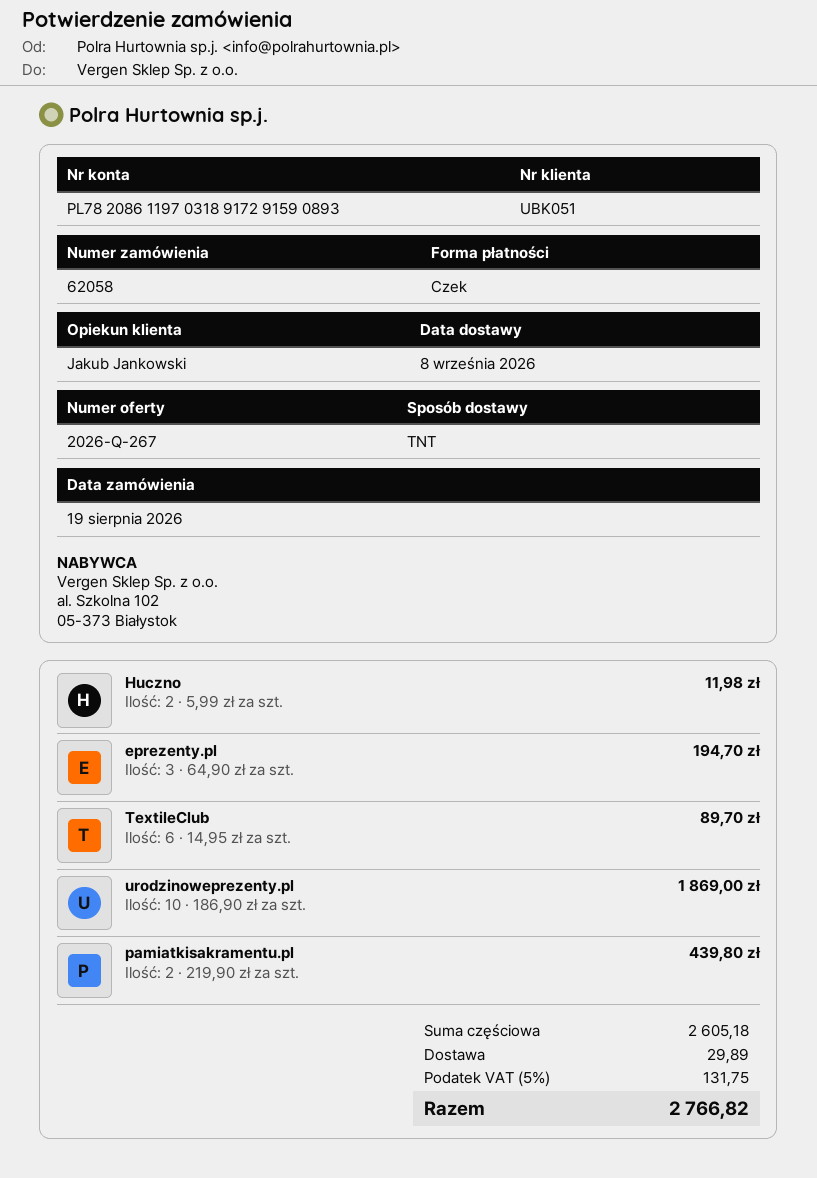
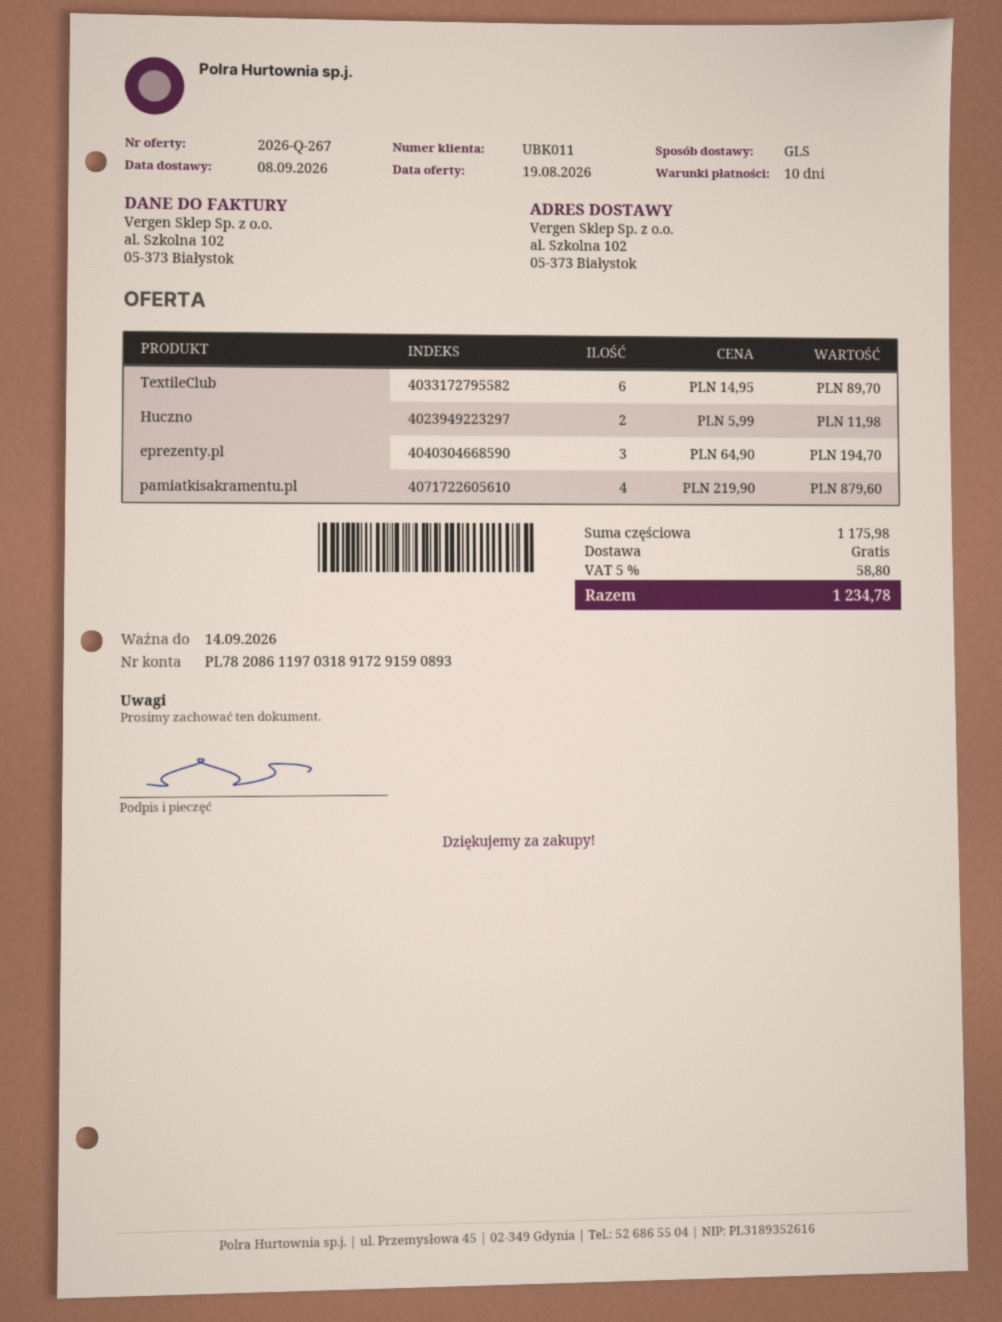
customer number: UBK051 -> UBK011
shipping method: TNT -> GLS
urodzinoweprezenty.pl: 10 x 186.90 = 1869.00 -> none
pamiatkisakramentu.pl: 2 x 219.90 = 439.80 -> 4 x 219.90 = 879.60
subtotal: 2605.18 -> 1175.98
shipping: 29.89 -> 0.00
tax: 5% = 131.75 -> 5% = 58.80
total: 2766.82 -> 1234.78

